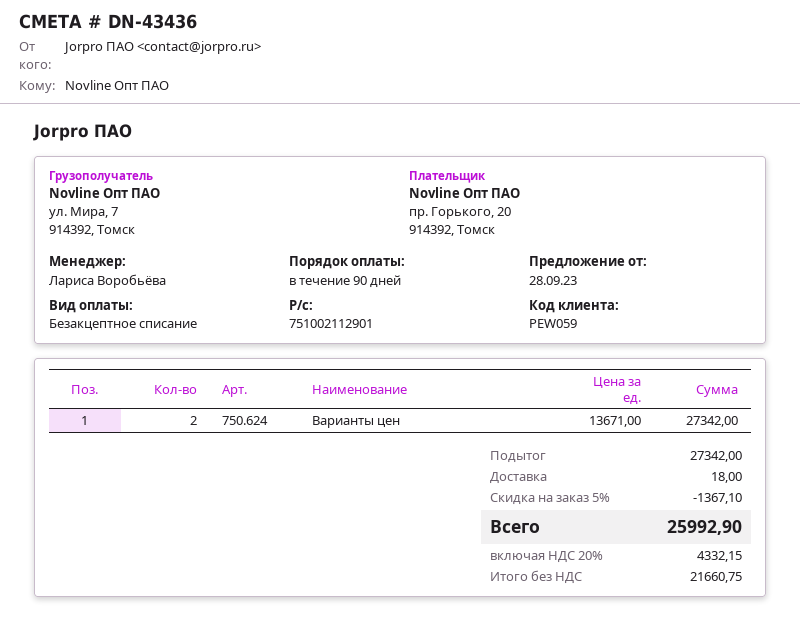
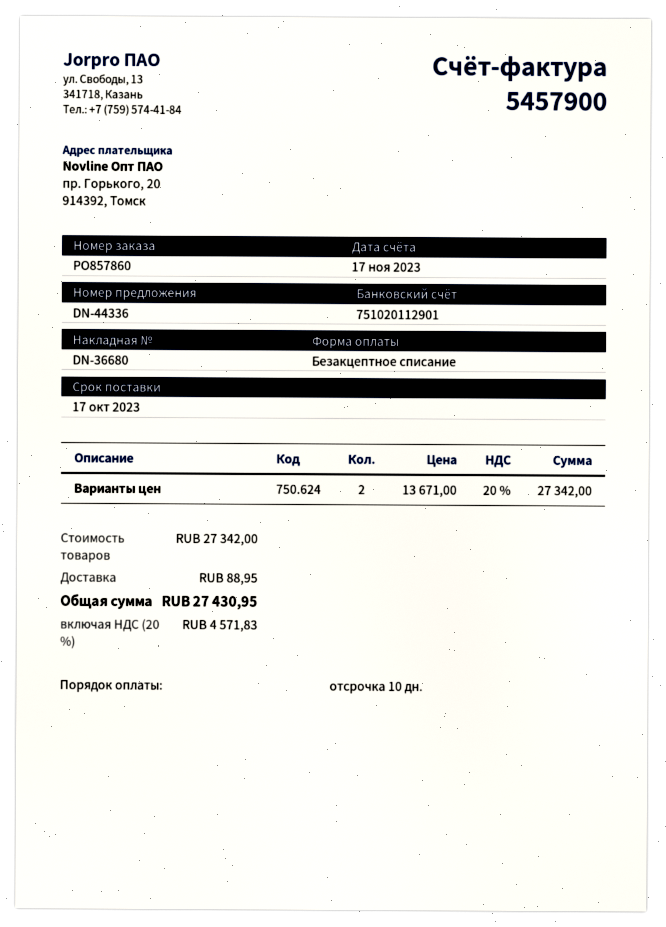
quote number: DN-43436 -> DN-44336
payment terms: 90 days -> 10 days
bank account: 751002112901 -> 751020112901
discount: 5% = 1367.10 -> none
shipping: 18.00 -> 88.95
tax: 20% = 4332.15 -> 20% = 4571.83
total: 25992.90 -> 27430.95

